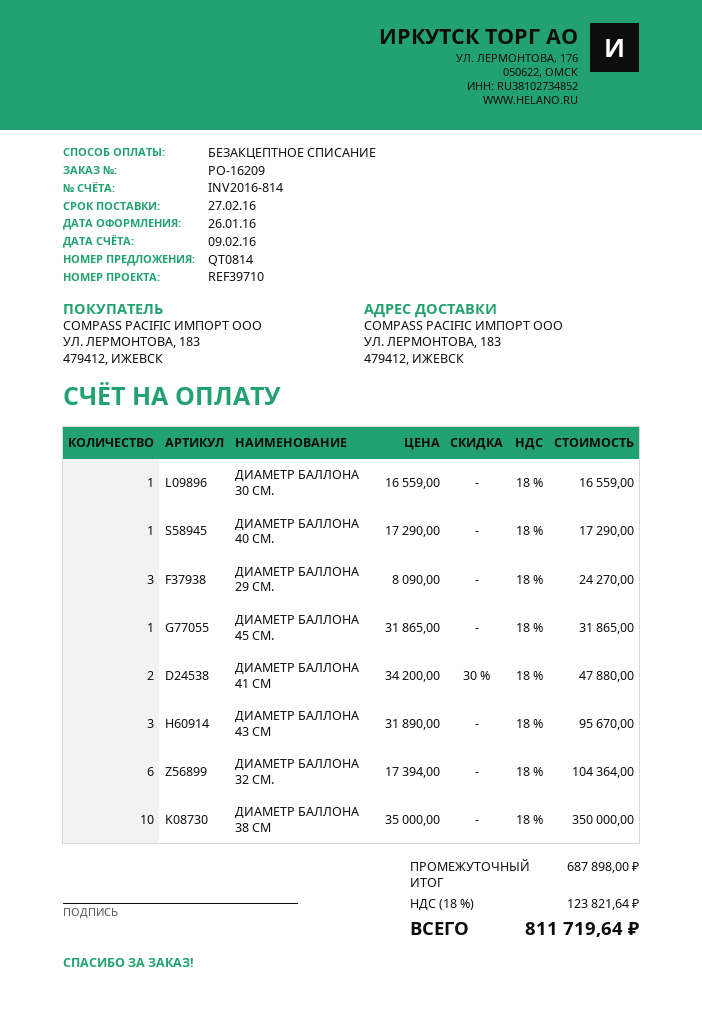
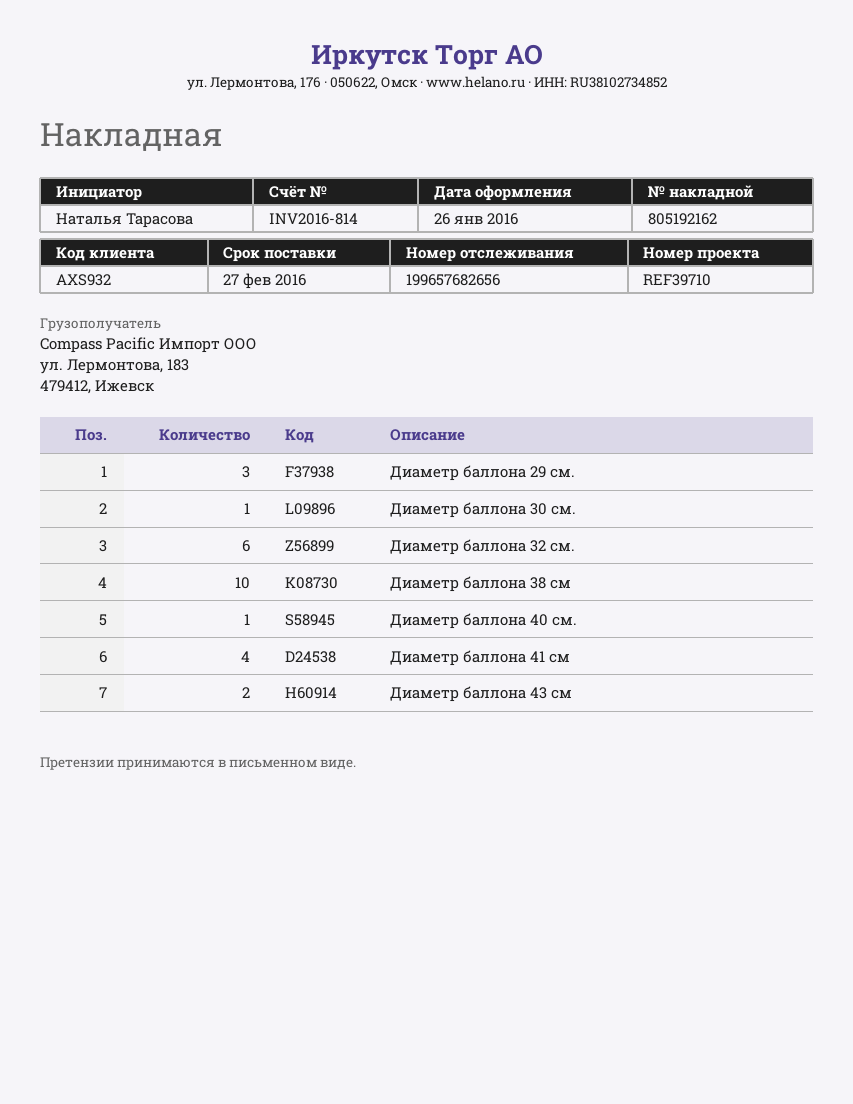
ДИАМЕТР БАЛЛОНА 45 СМ.: 1 -> none
ДИАМЕТР БАЛЛОНА 41 СМ: 2 -> 4
ДИАМЕТР БАЛЛОНА 43 СМ: 3 -> 2

